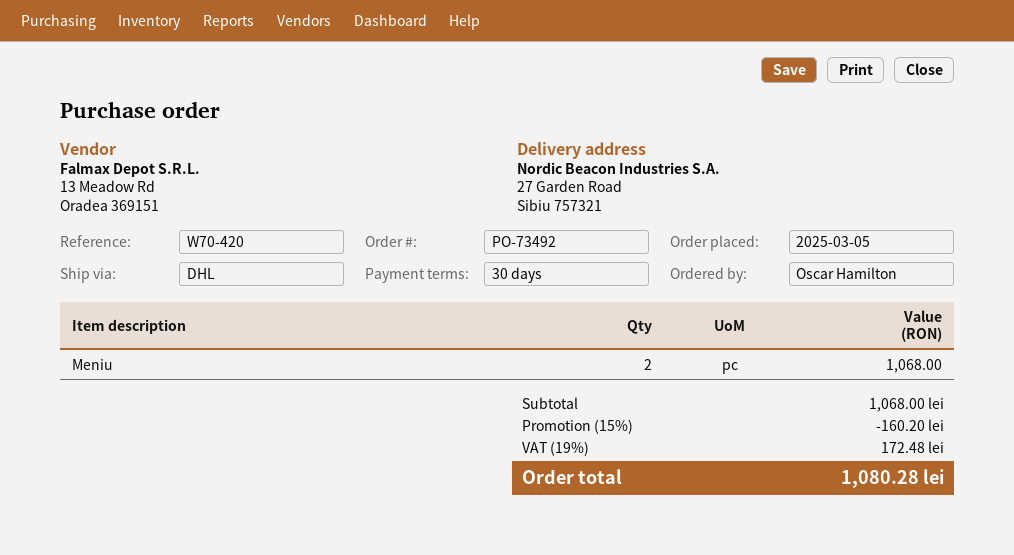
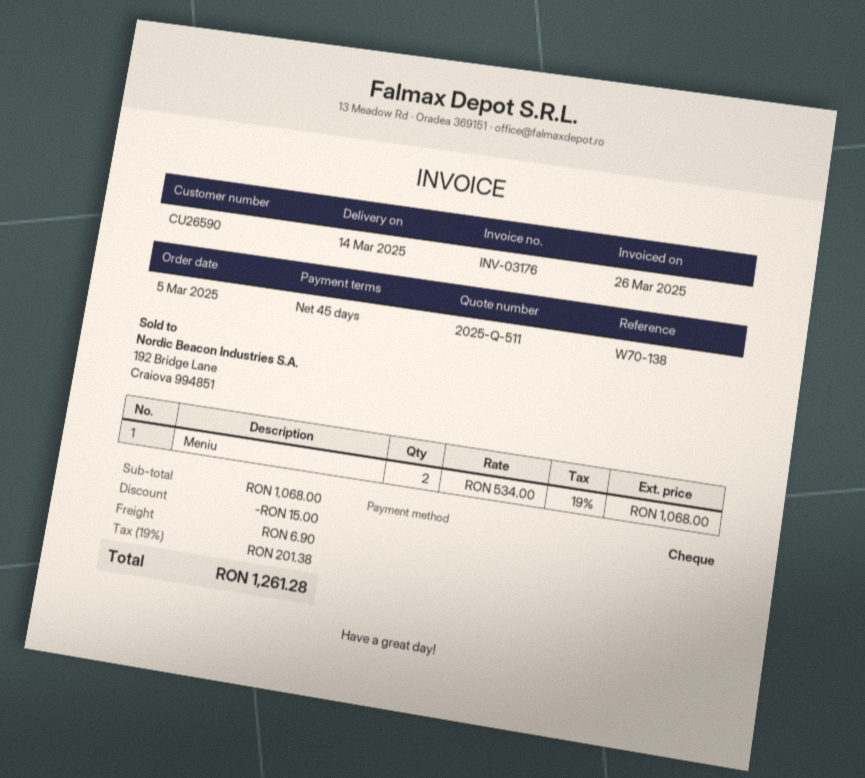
payment terms: 30 days -> 45 days
reference: W70-420 -> W70-138
discount: 160.20 -> 15.00
shipping: none -> 6.90
tax: 19% = 172.48 -> 19% = 201.38
total: 1080.28 -> 1261.28

